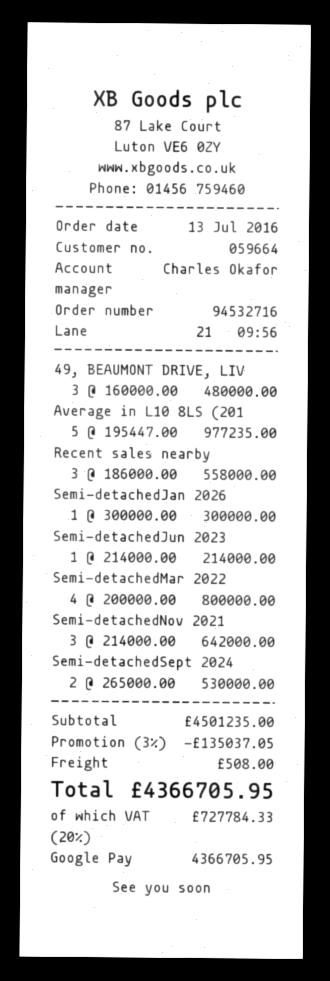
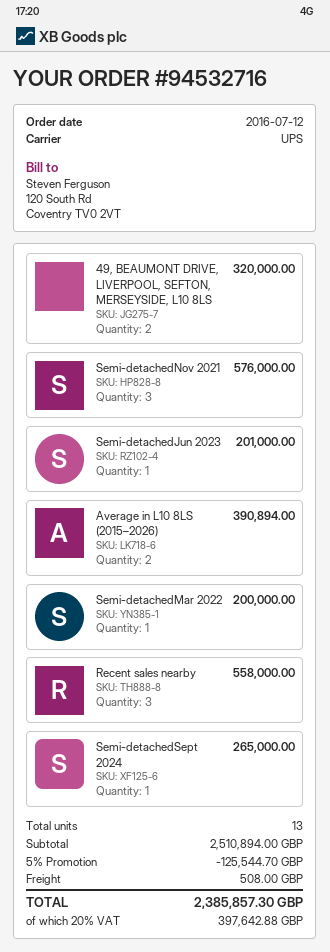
order date: 2016-07-13 -> 2016-07-12
49, BEAUMONT DRIVE, LIV: 3 for 480000.00 -> 2 for 320000.00
Average in L10 8LS (201: 5 for 977235.00 -> 2 for 390894.00
Semi-detachedJan 2026: 1 for 300000.00 -> none
Semi-detachedJun 2023: 1 for 214000.00 -> 1 for 201000.00
Semi-detachedMar 2022: 4 for 800000.00 -> 1 for 200000.00
Semi-detachedNov 2021: 3 for 642000.00 -> 3 for 576000.00
Semi-detachedSept 2024: 2 for 530000.00 -> 1 for 265000.00
subtotal: 4501235.00 -> 2510894.00
discount: 3% = 135037.05 -> 5% = 125544.70
tax: 20% = 727784.33 -> 20% = 397642.88
total: 4366705.95 -> 2385857.30

